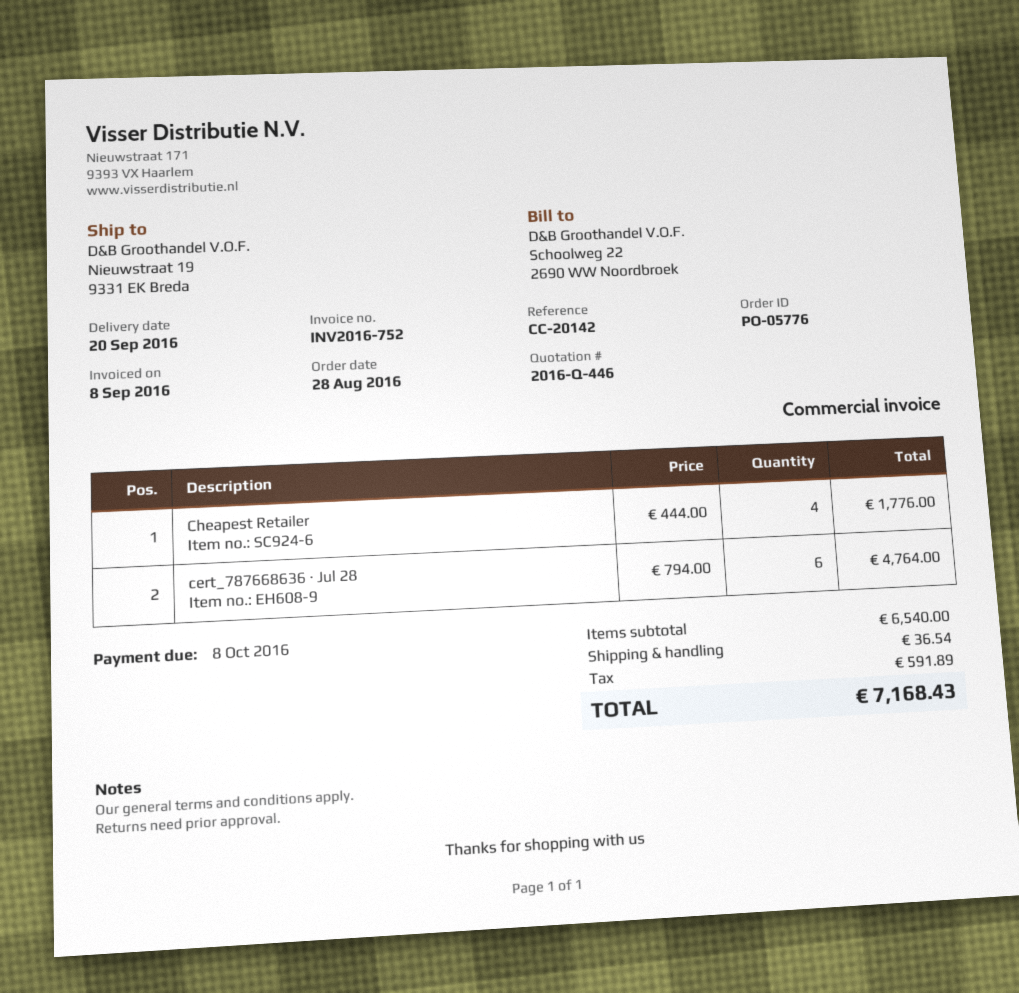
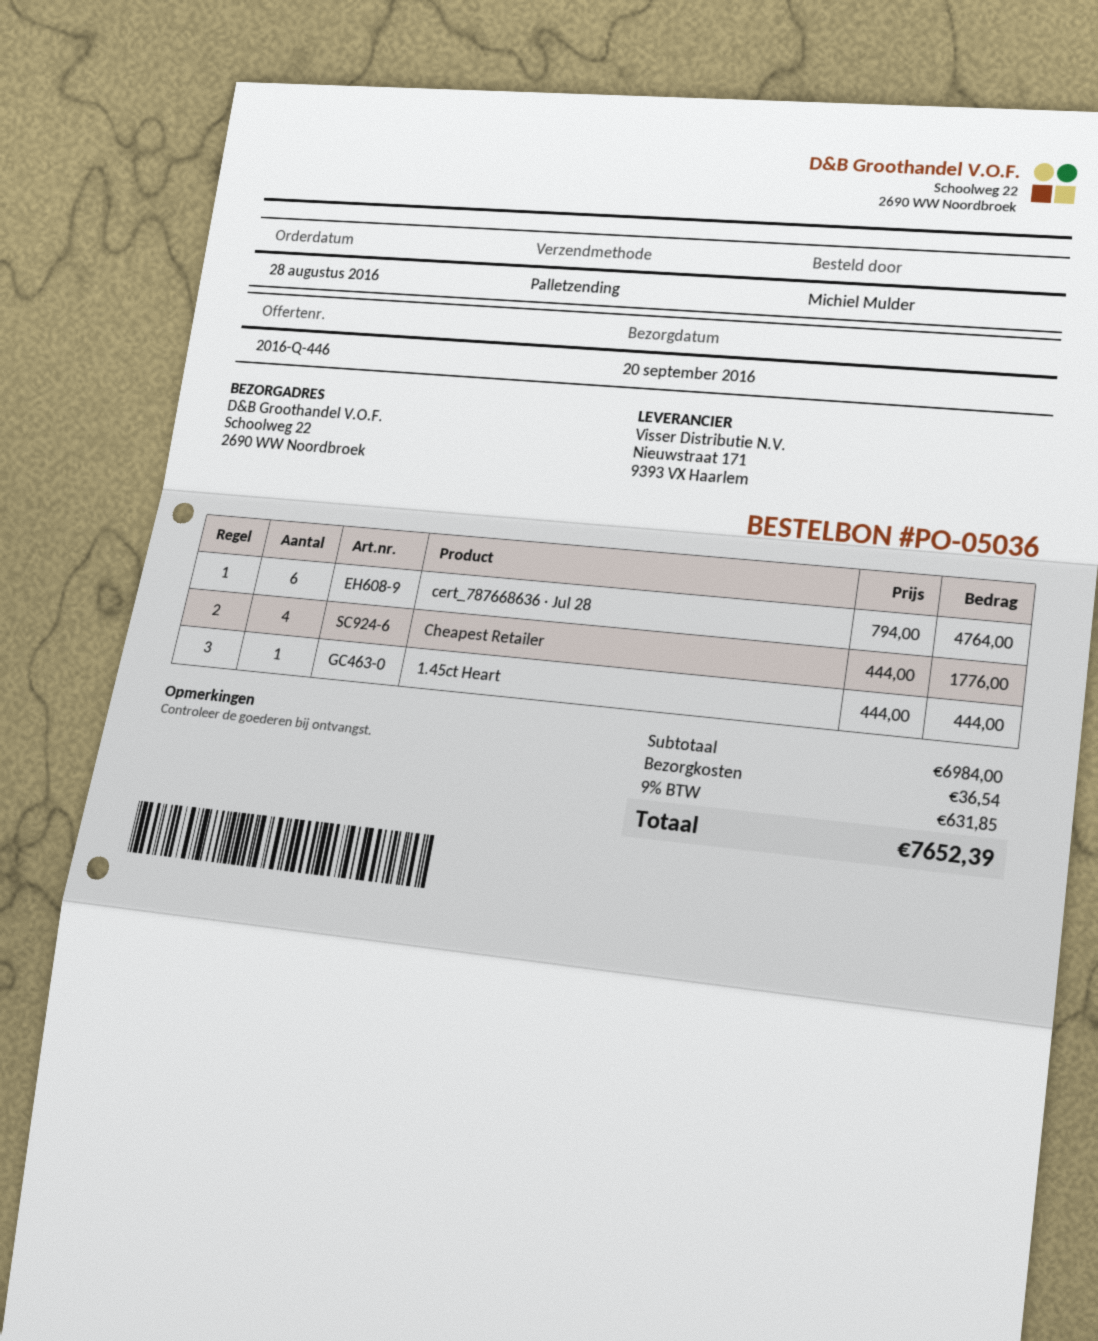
order number: PO-05776 -> PO-05036
ship to: Nieuwstraat 19, 9331 EK Breda -> Schoolweg 22, 2690 WW Noordbroek
1.45ct Heart: none -> 1 x 444.00 = 444.00
subtotal: 6540.00 -> 6984.00
tax: 591.89 -> 631.85
total: 7168.43 -> 7652.39

